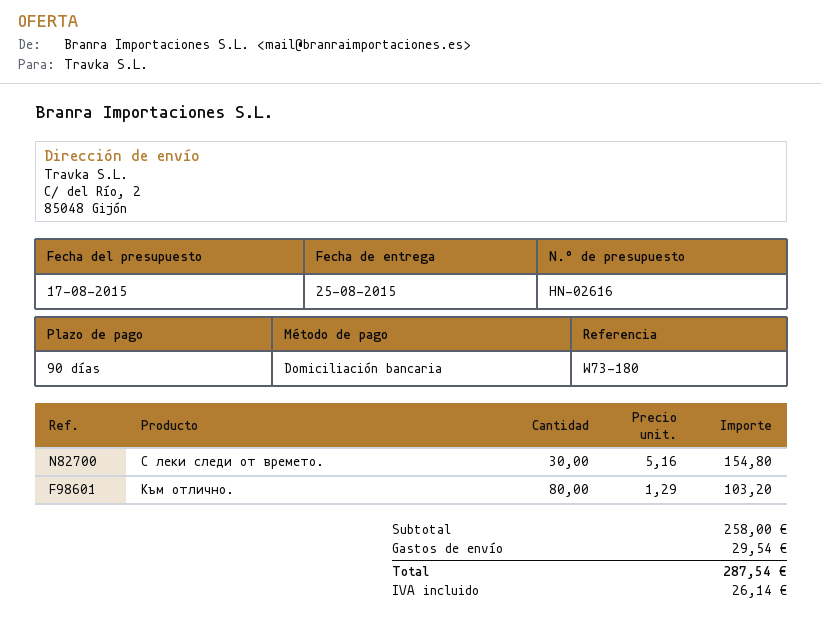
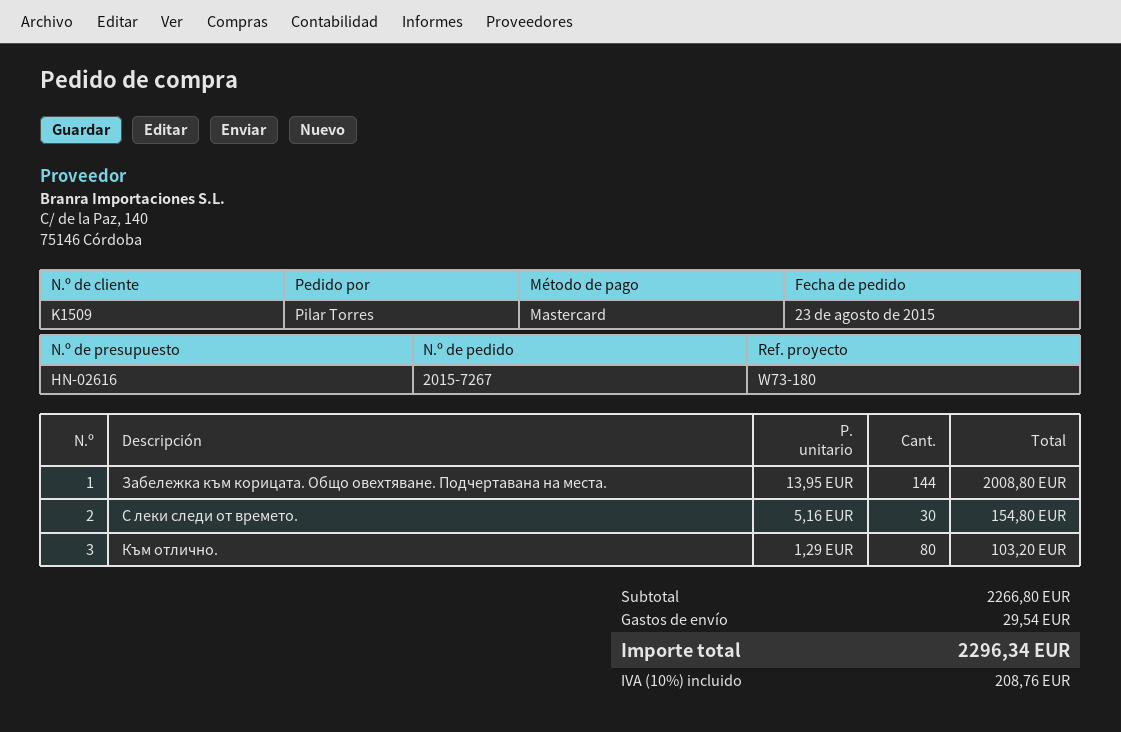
payment method: direct debit -> Mastercard
Забележка към корицата. Общо овехтяване. Подчертавана на места.: none -> 144 x 13.95 = 2008.80
subtotal: 258.00 -> 2266.80
tax: 26.14 -> 208.76
total: 287.54 -> 2296.34

